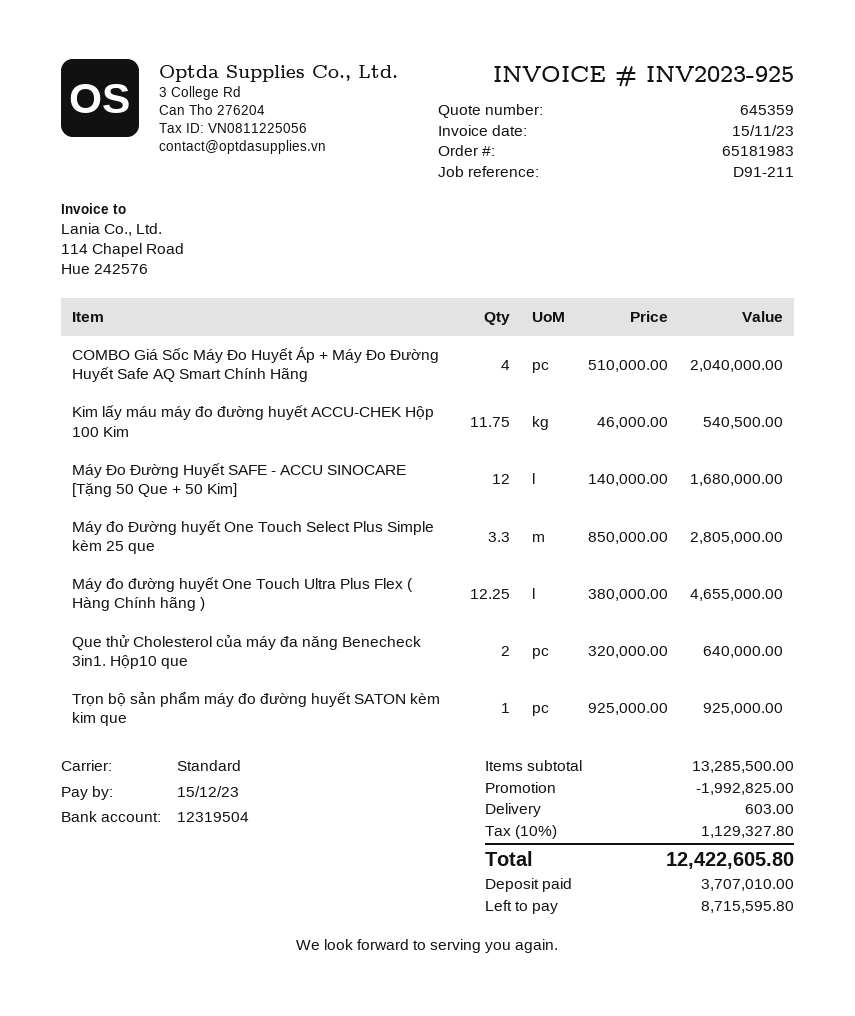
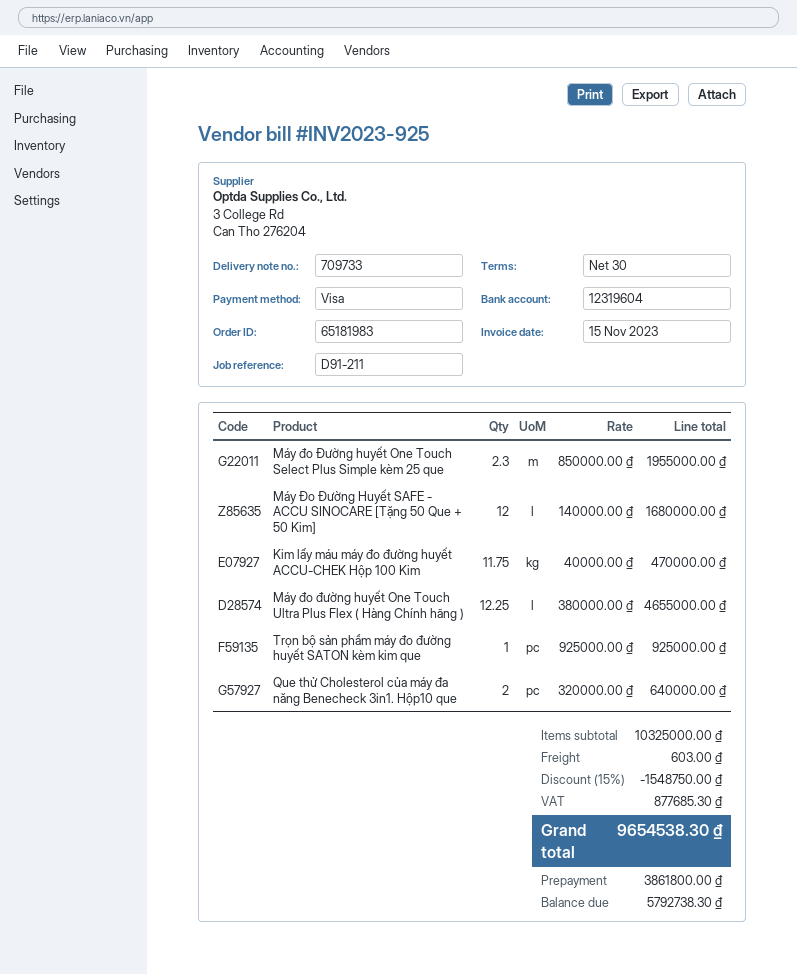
bank account: 12319504 -> 12319604
COMBO Giá Sốc Máy Đo Huyết Áp + Máy Đo Đường Huyết Safe AQ Smart Chính Hãng: 4 x 510000.00 = 2040000.00 -> none
Kim lấy máu máy đo đường huyết ACCU-CHEK Hộp 100 Kim: 11.75 x 46000.00 = 540500.00 -> 11.75 x 40000.00 = 470000.00
Máy đo Đường huyết One Touch Select Plus Simple kèm 25 que: 3.3 x 850000.00 = 2805000.00 -> 2.3 x 850000.00 = 1955000.00
subtotal: 13285500.00 -> 10325000.00
discount: 1992825.00 -> 1548750.00
tax: 1129327.80 -> 877685.30
total: 12422605.80 -> 9654538.30
deposit: 3707010.00 -> 3861800.00
balance: 8715595.80 -> 5792738.30

